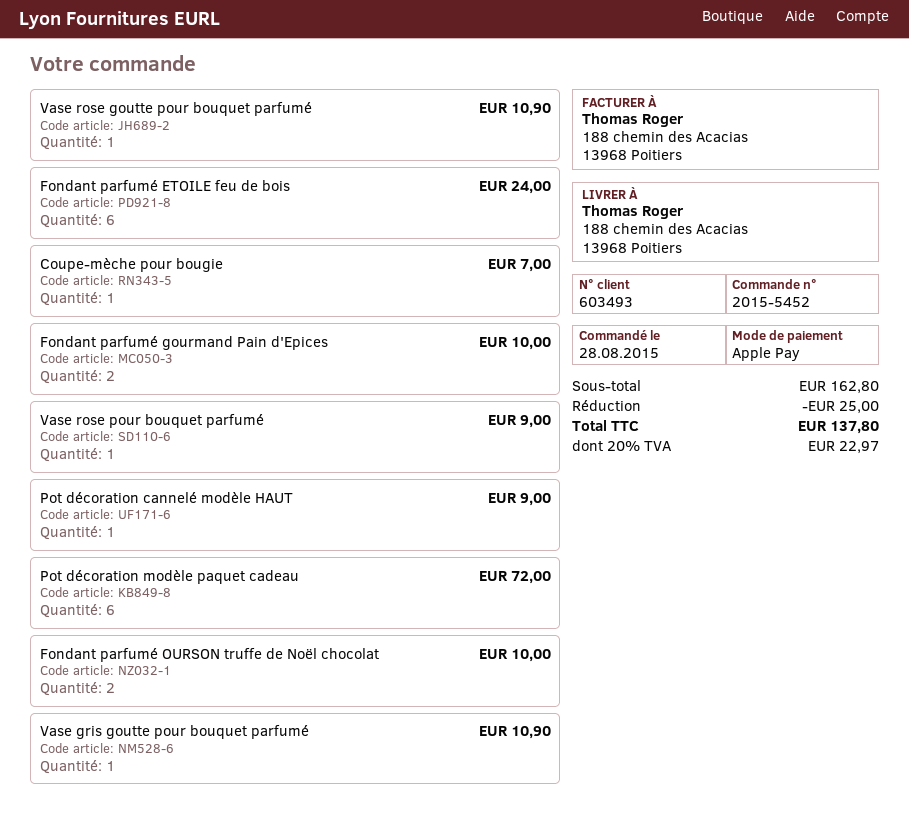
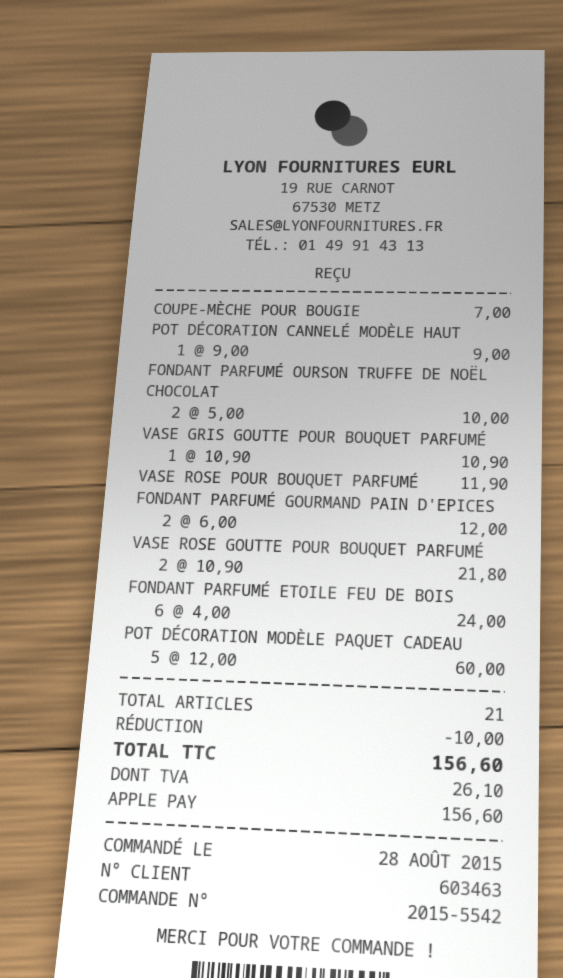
order number: 2015-5452 -> 2015-5542
customer number: 603493 -> 603463
Vase rose goutte pour bouquet parfumé: 1 for 10.90 -> 2 for 21.80
Fondant parfumé gourmand Pain d'Epices: 2 for 10.00 -> 2 for 12.00
Vase rose pour bouquet parfumé: 1 for 9.00 -> 1 for 11.90
Pot décoration modèle paquet cadeau: 6 for 72.00 -> 5 for 60.00
discount: 25.00 -> 10.00
tax: 22.97 -> 26.10
total: 137.80 -> 156.60

